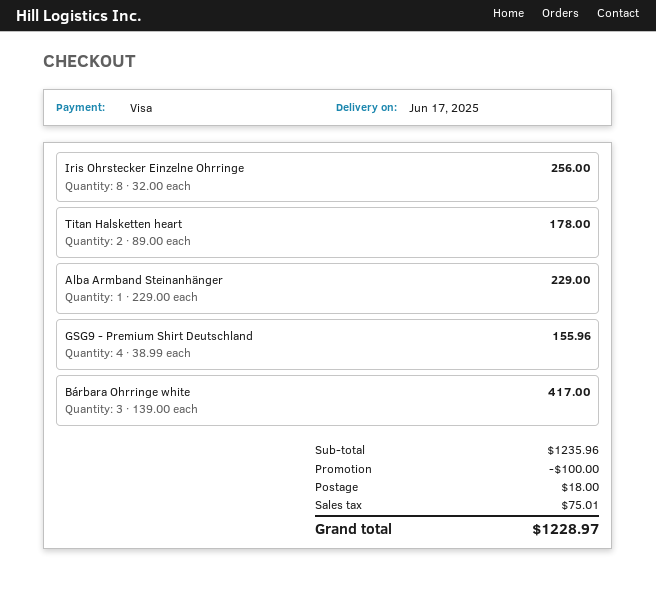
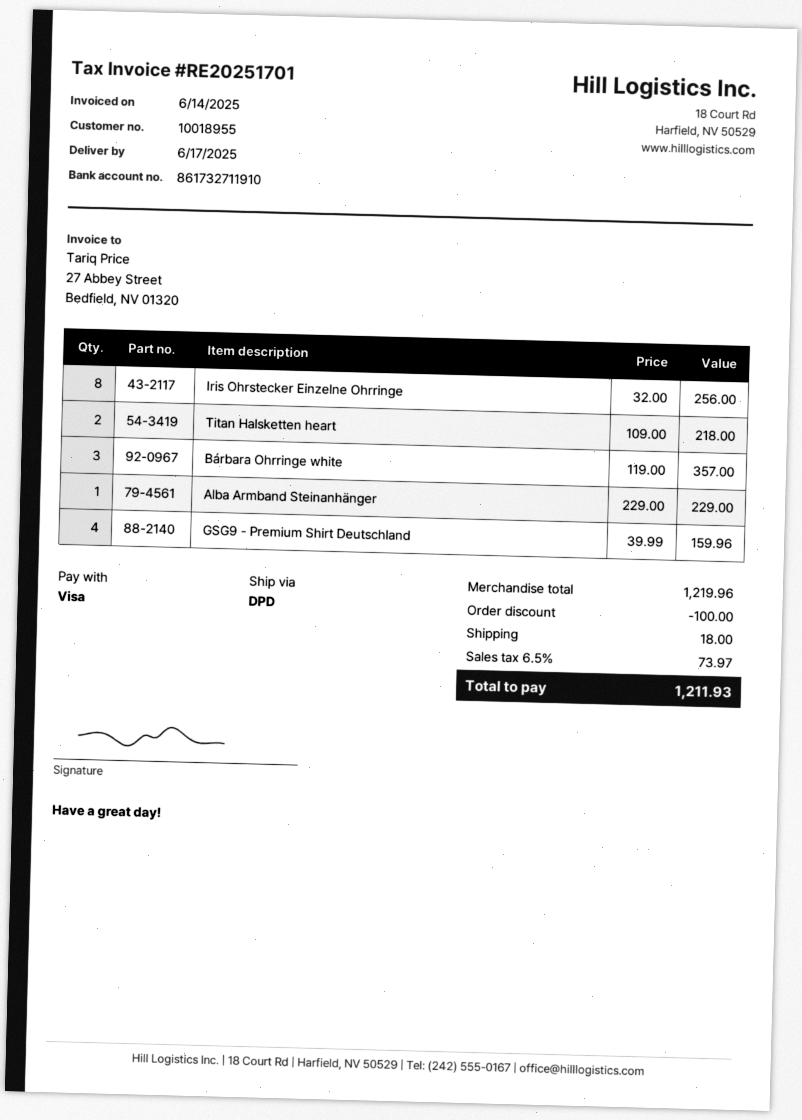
Titan Halsketten heart: 2 x 89.00 = 178.00 -> 2 x 109.00 = 218.00
GSG9 - Premium Shirt Deutschland: 4 x 38.99 = 155.96 -> 4 x 39.99 = 159.96
Bárbara Ohrringe white: 3 x 139.00 = 417.00 -> 3 x 119.00 = 357.00
subtotal: 1235.96 -> 1219.96
tax: 75.01 -> 73.97
total: 1228.97 -> 1211.93

